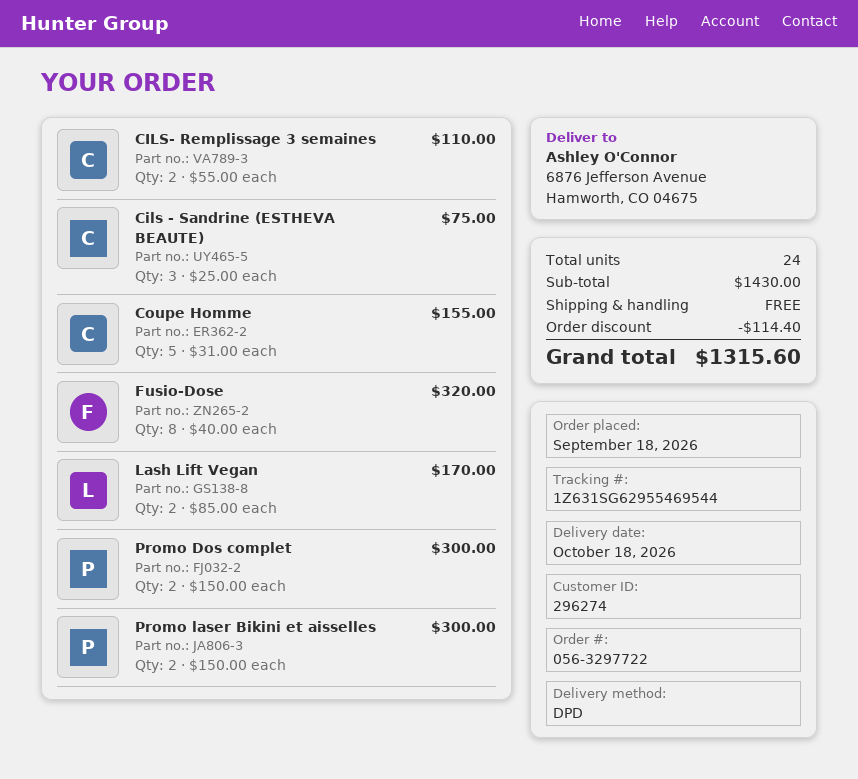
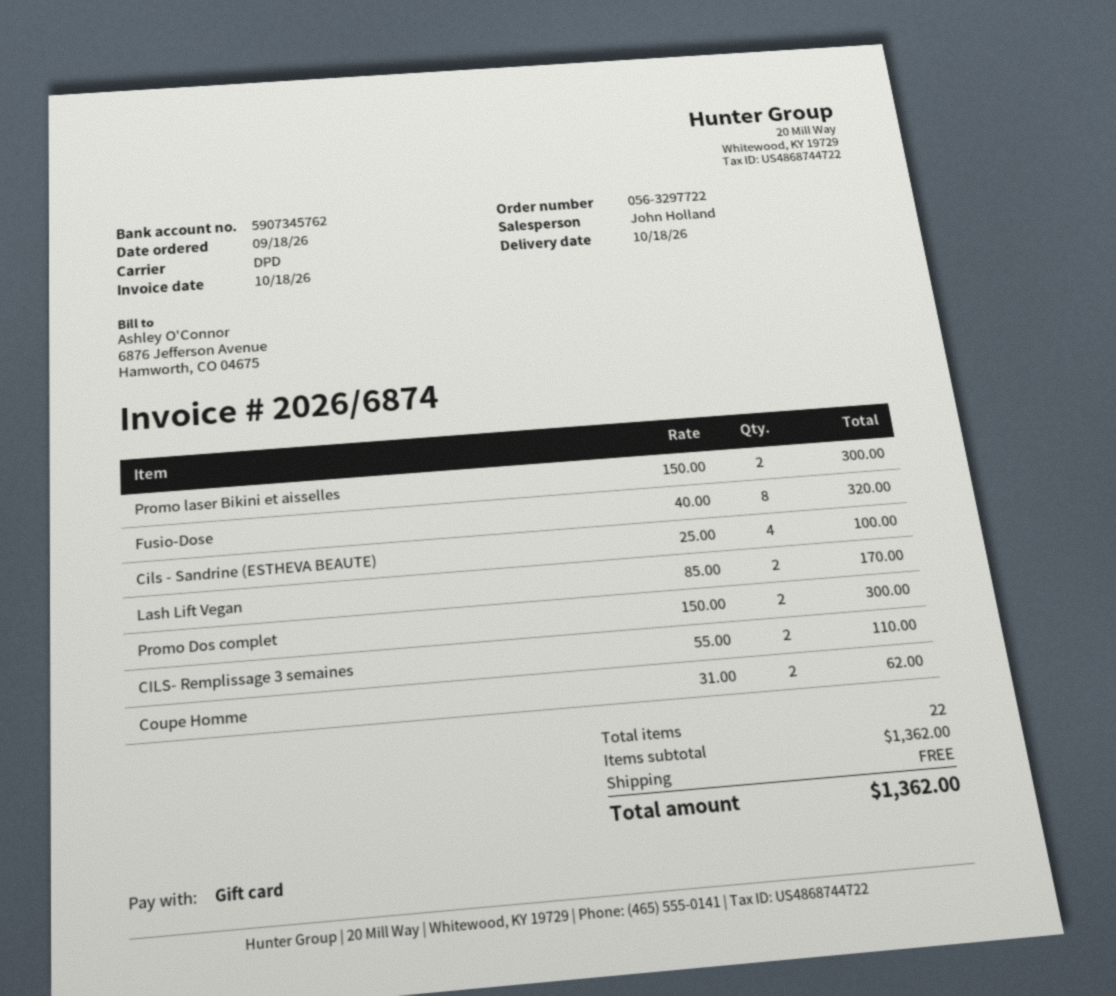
Cils - Sandrine (ESTHEVA BEAUTE): 3 x 25.00 = 75.00 -> 4 x 25.00 = 100.00
Coupe Homme: 5 x 31.00 = 155.00 -> 2 x 31.00 = 62.00
total quantity: 24 -> 22
subtotal: 1430.00 -> 1362.00
discount: 114.40 -> none
total: 1315.60 -> 1362.00

